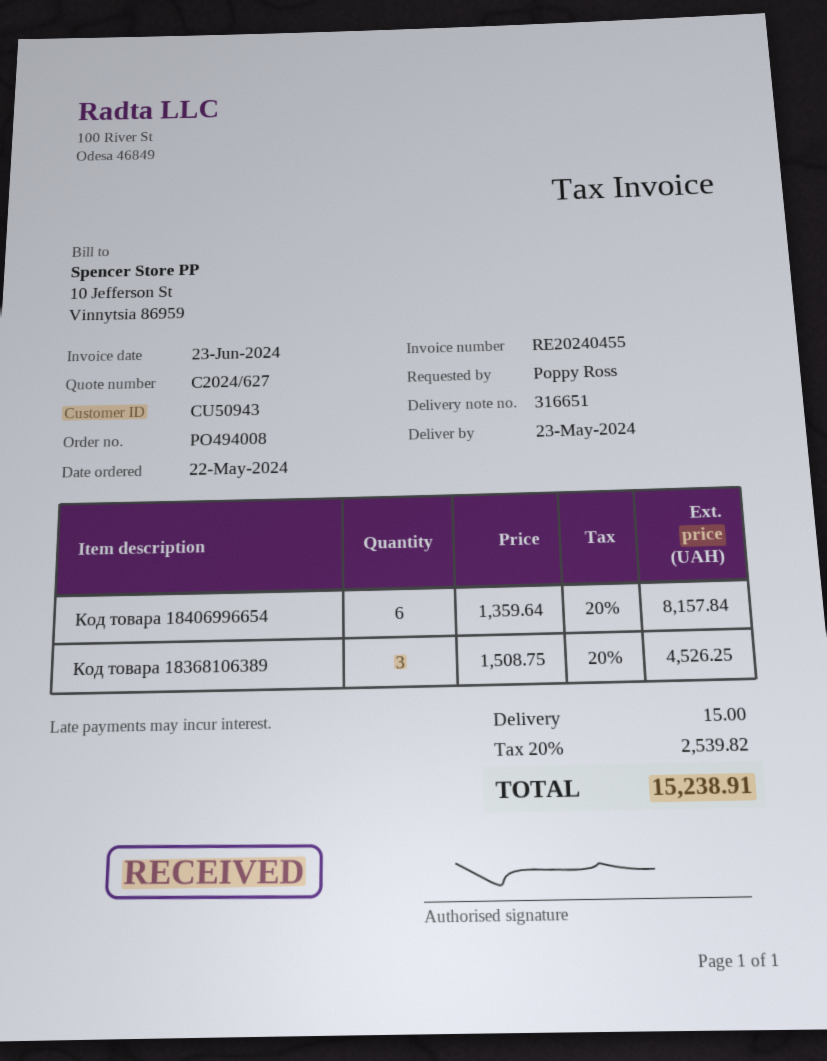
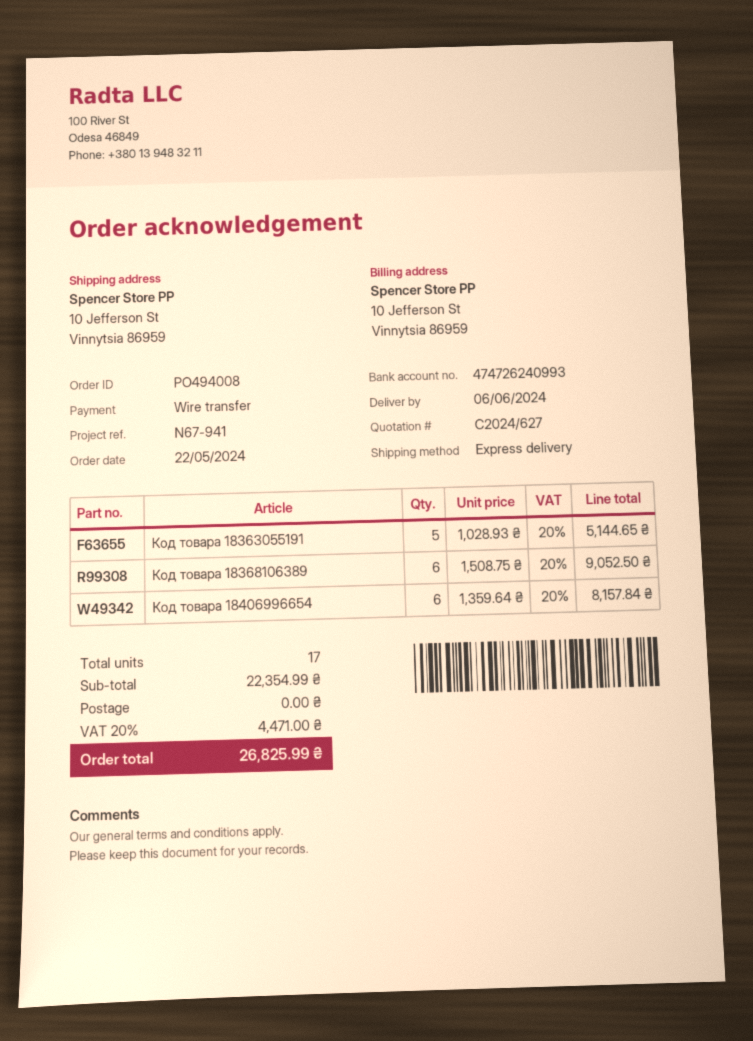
delivery date: 2024-05-23 -> 2024-06-06
Код товара 18368106389: 3 x 1508.75 = 4526.25 -> 6 x 1508.75 = 9052.50
Код товара 18363055191: none -> 5 x 1028.93 = 5144.65
shipping: 15.00 -> 0.00
tax: 20% = 2539.82 -> 20% = 4471.00
total: 15238.91 -> 26825.99

